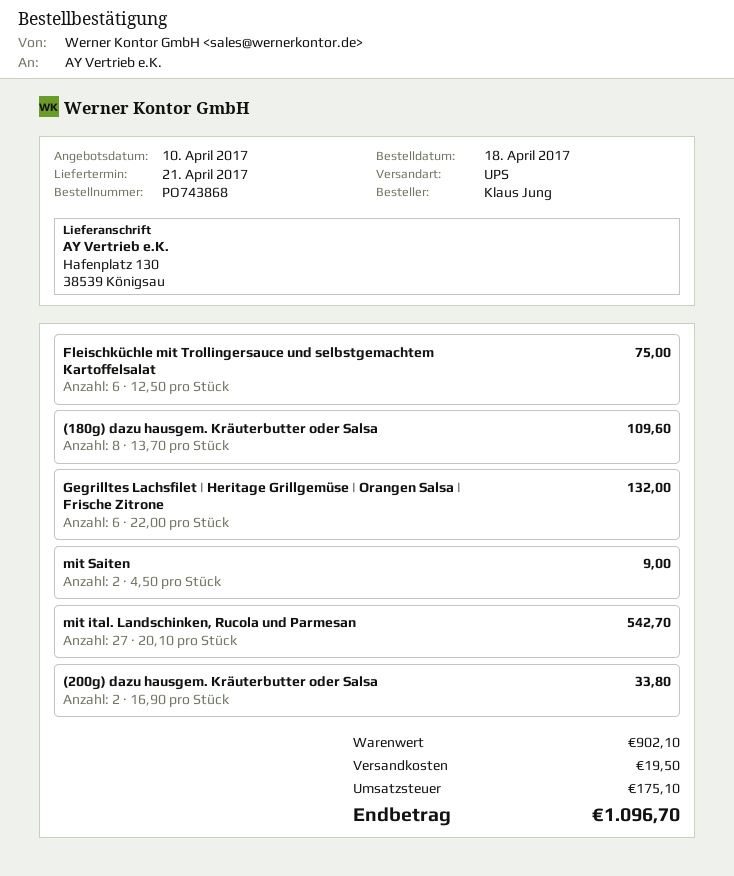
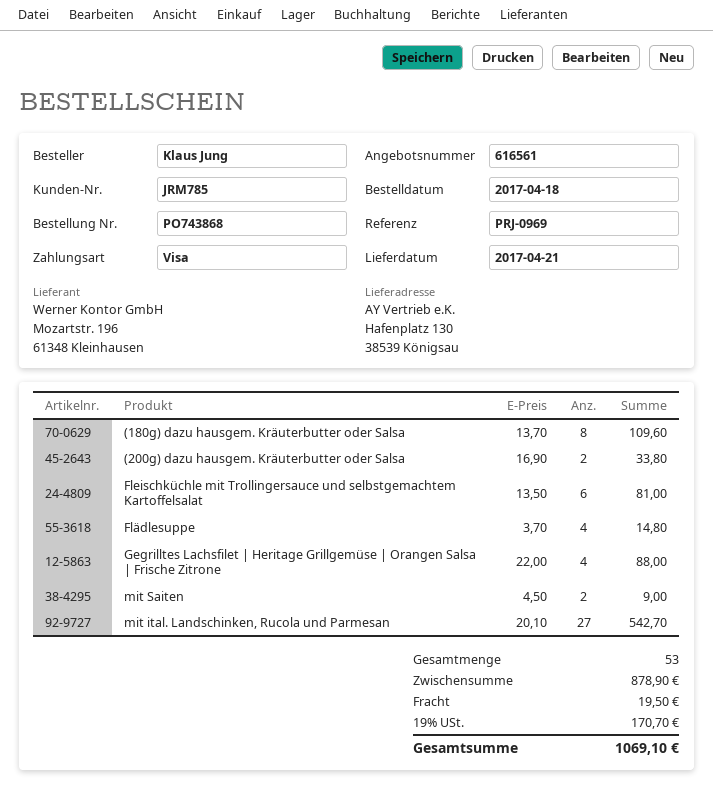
Fleischküchle mit Trollingersauce und selbstgemachtem Kartoffelsalat: 6 x 12.50 = 75.00 -> 6 x 13.50 = 81.00
Gegrilltes Lachsfilet | Heritage Grillgemüse | Orangen Salsa | Frische Zitrone: 6 x 22.00 = 132.00 -> 4 x 22.00 = 88.00
Flädlesuppe: none -> 4 x 3.70 = 14.80
subtotal: 902.10 -> 878.90
tax: 175.10 -> 170.70
total: 1096.70 -> 1069.10

